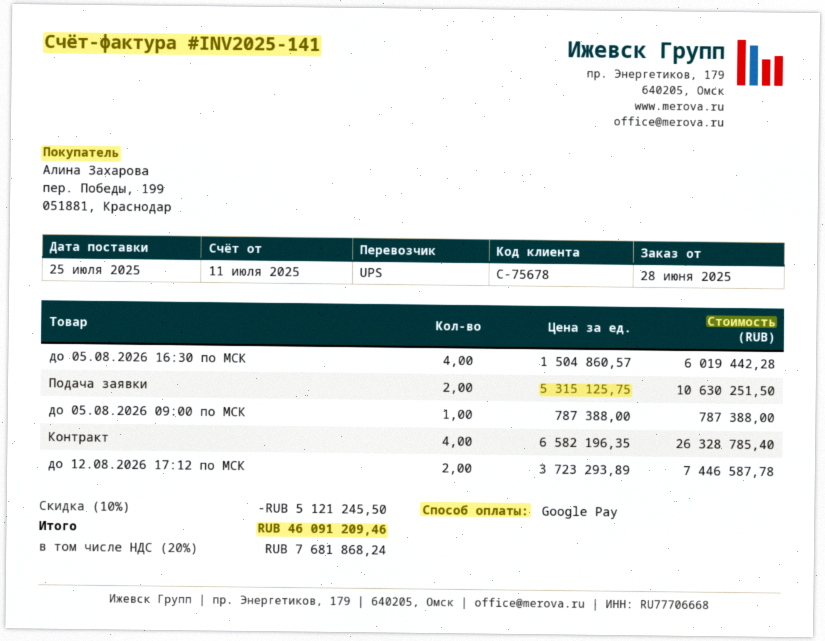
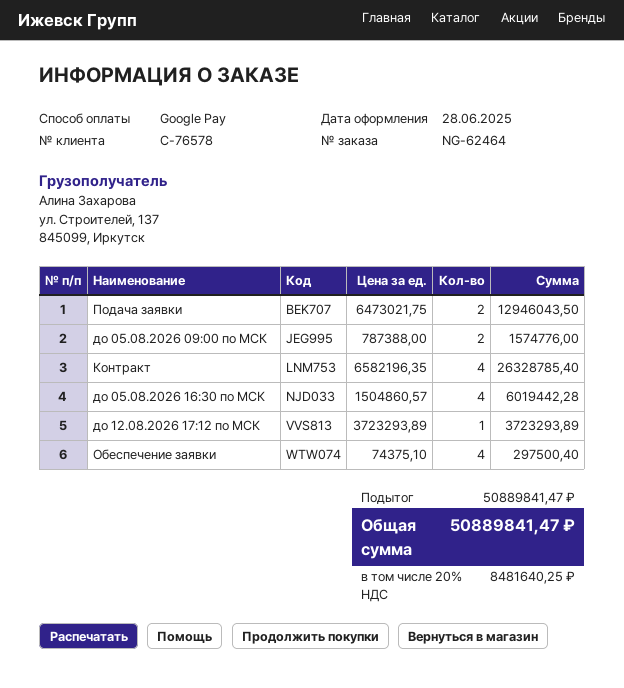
customer number: C-75678 -> C-76578
Подача заявки: 2 x 5315125.75 = 10630251.50 -> 2 x 6473021.75 = 12946043.50
до 05.08.2026 09:00 по МСК: 1 x 787388.00 = 787388.00 -> 2 x 787388.00 = 1574776.00
до 12.08.2026 17:12 по МСК: 2 x 3723293.89 = 7446587.78 -> 1 x 3723293.89 = 3723293.89
Обеспечение заявки: none -> 4 x 74375.10 = 297500.40
discount: 10% = 5121245.50 -> none
tax: 20% = 7681868.24 -> 20% = 8481640.25
total: 46091209.46 -> 50889841.47

